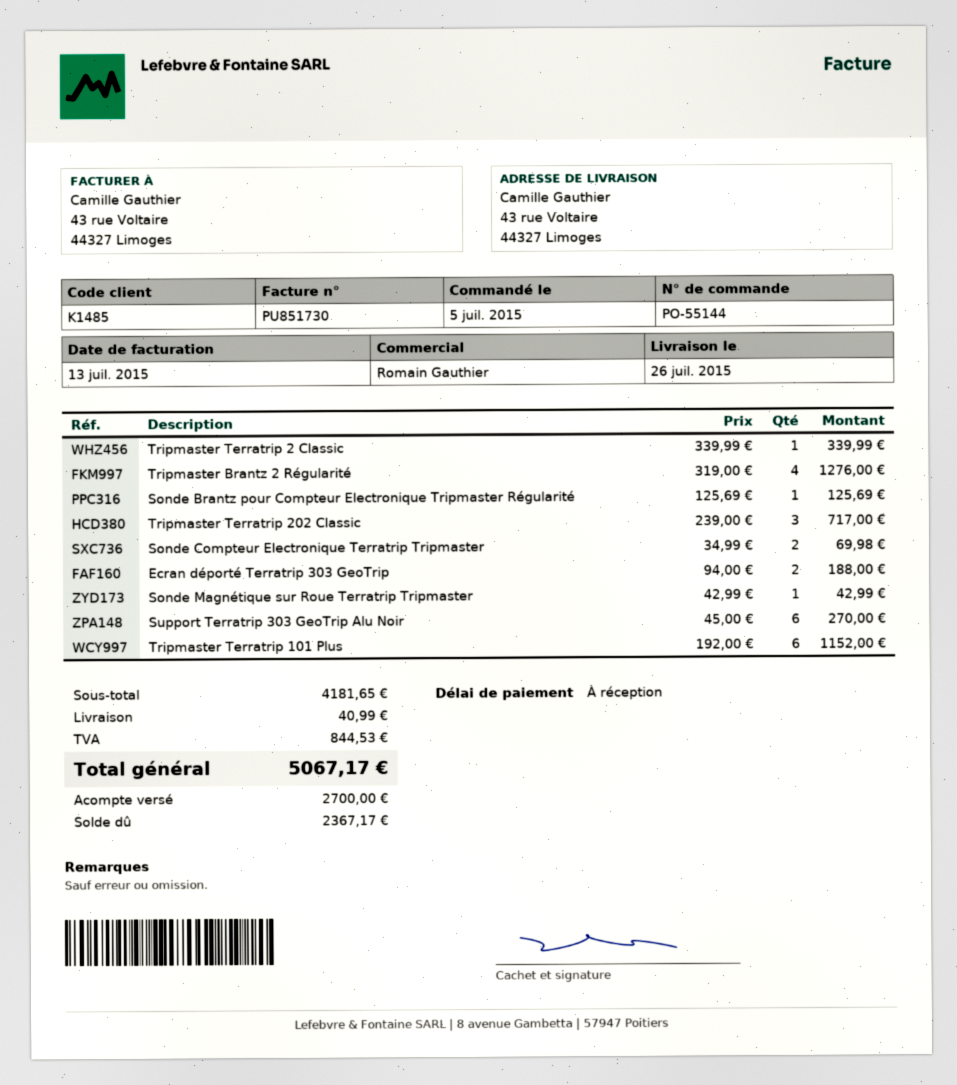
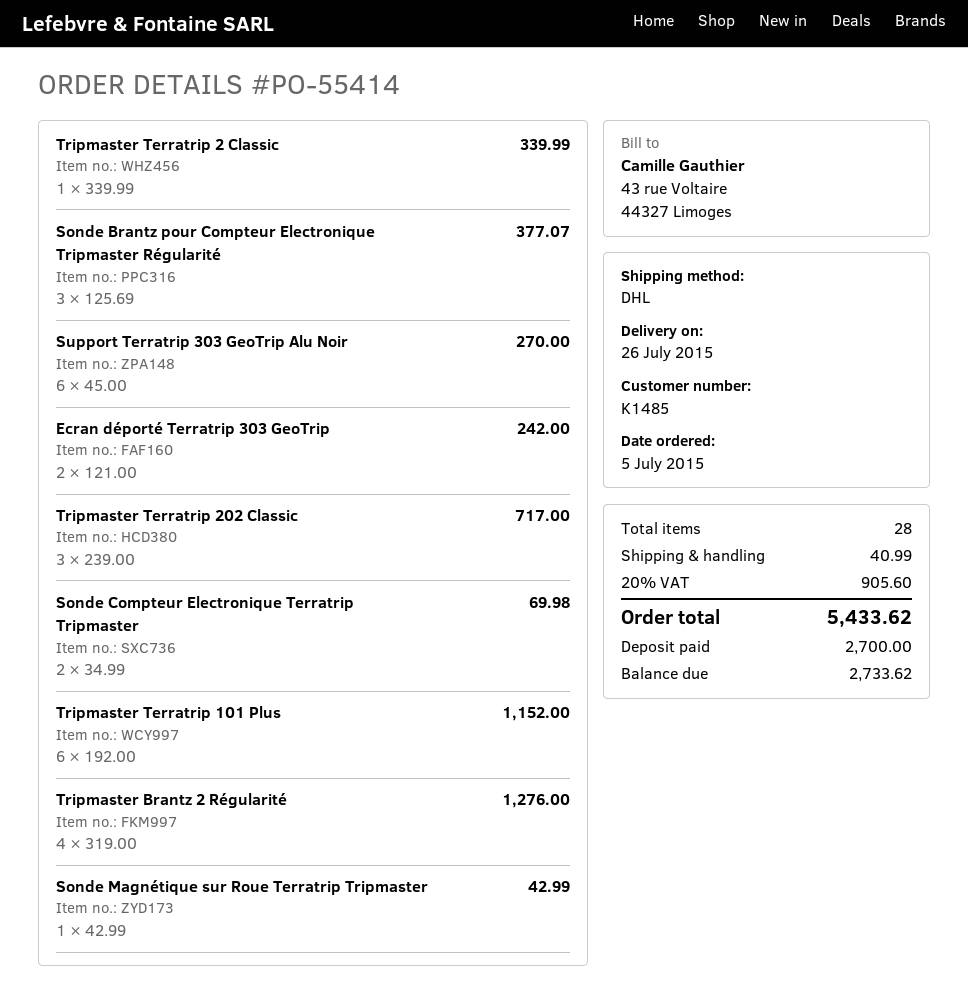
order number: PO-55144 -> PO-55414
Sonde Brantz pour Compteur Electronique Tripmaster Régularité: 1 x 125.69 = 125.69 -> 3 x 125.69 = 377.07
Ecran déporté Terratrip 303 GeoTrip: 2 x 94.00 = 188.00 -> 2 x 121.00 = 242.00
tax: 844.53 -> 905.60
total: 5067.17 -> 5433.62
balance: 2367.17 -> 2733.62

